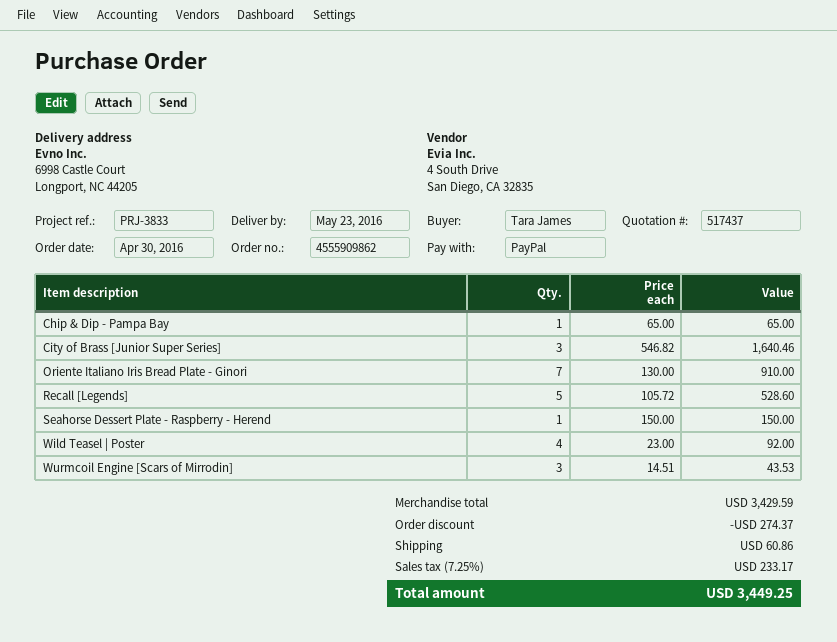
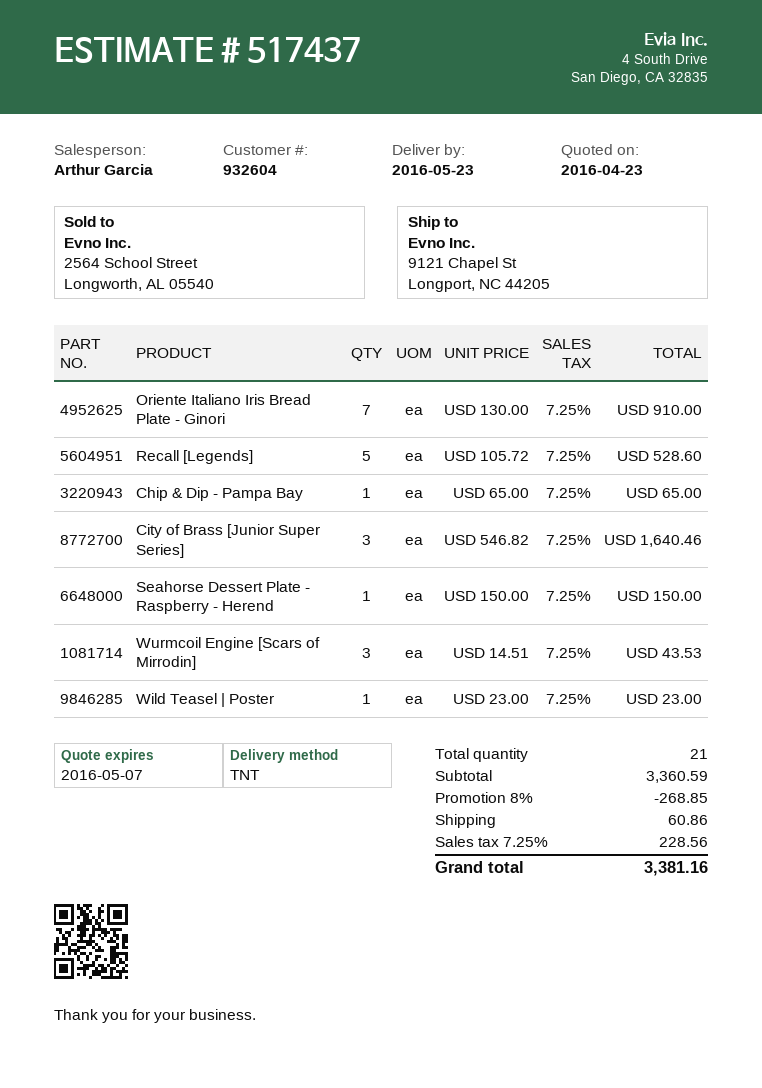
ship to: 6998 Castle Court, Longport, NC 44205 -> 9121 Chapel St, Longport, NC 44205
Wild Teasel | Poster: 4 x 23.00 = 92.00 -> 1 x 23.00 = 23.00
subtotal: 3429.59 -> 3360.59
discount: 274.37 -> 268.85
tax: 7.25% = 233.17 -> 7.25% = 228.56
total: 3449.25 -> 3381.16

